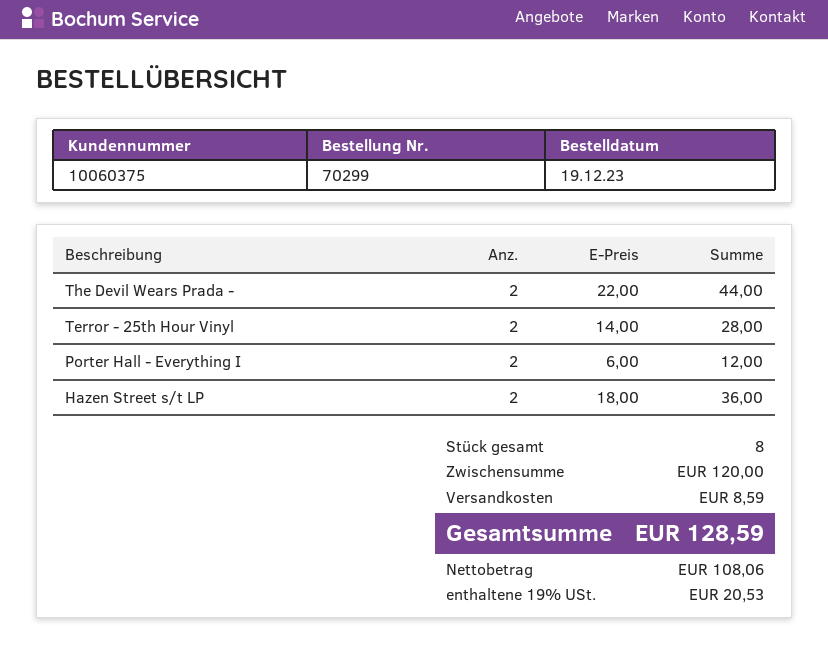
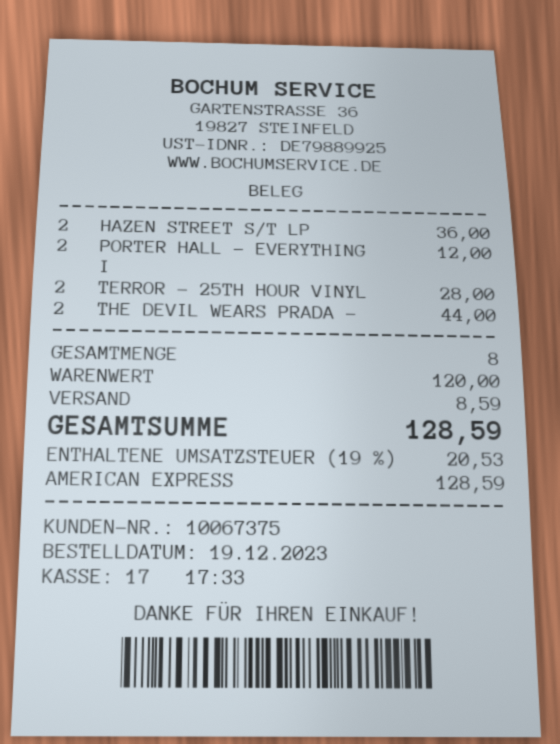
customer number: 10060375 -> 10067375

